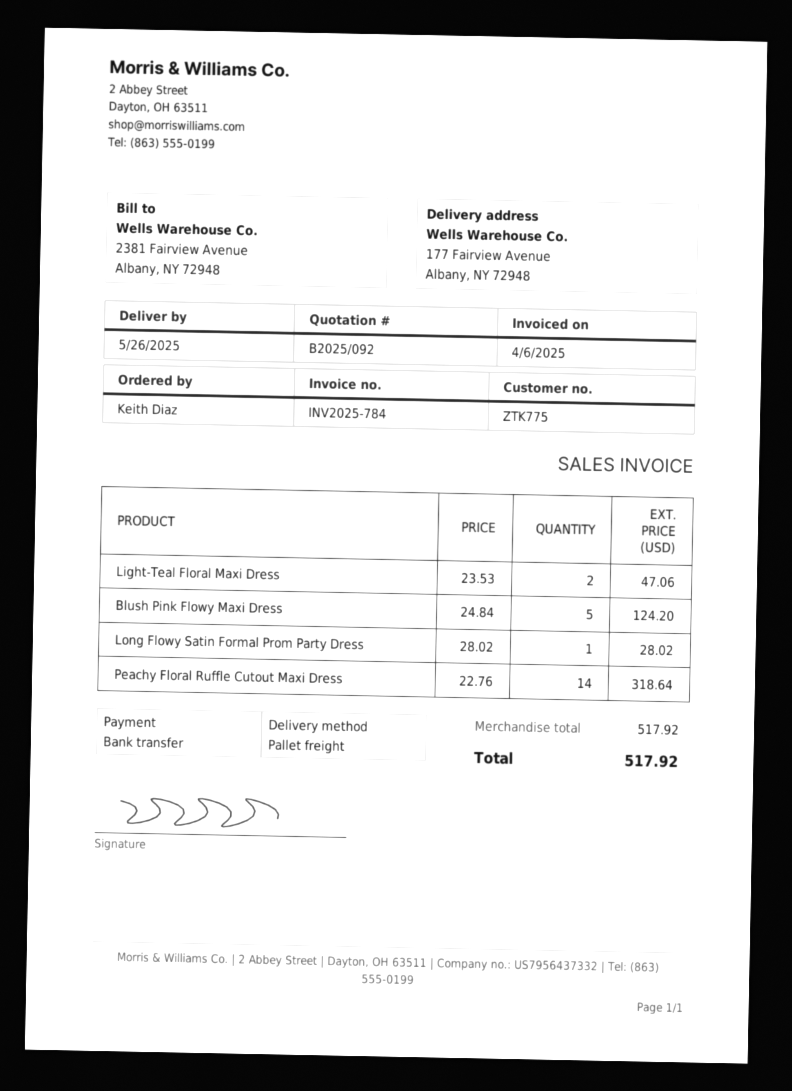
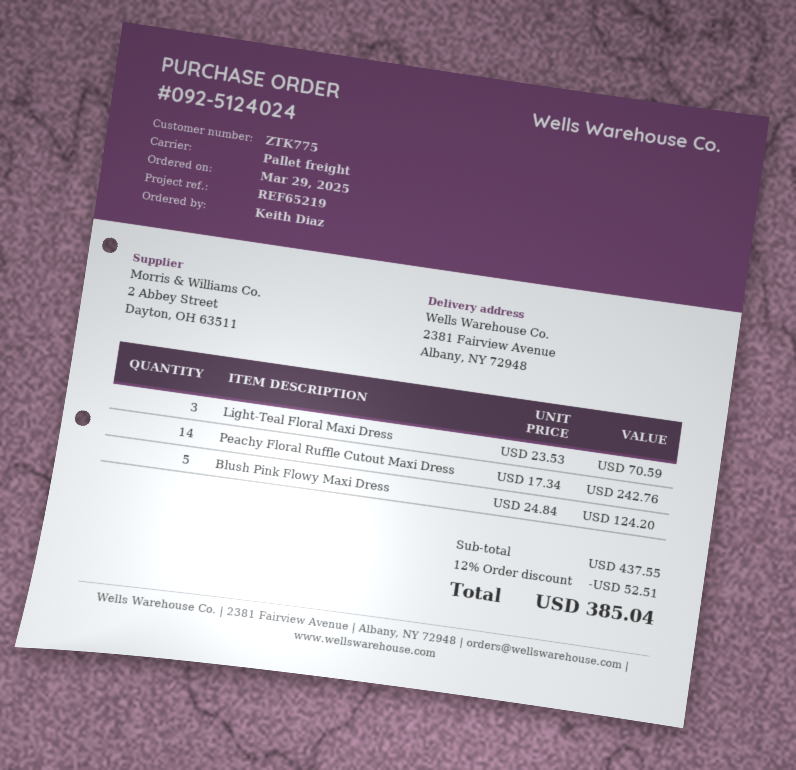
ship to: 177 Fairview Avenue, Albany, NY 72948 -> 2381 Fairview Avenue, Albany, NY 72948
Light-Teal Floral Maxi Dress: 2 x 23.53 = 47.06 -> 3 x 23.53 = 70.59
Long Flowy Satin Formal Prom Party Dress: 1 x 28.02 = 28.02 -> none
Peachy Floral Ruffle Cutout Maxi Dress: 14 x 22.76 = 318.64 -> 14 x 17.34 = 242.76
subtotal: 517.92 -> 437.55
discount: none -> 12% = 52.51
total: 517.92 -> 385.04

